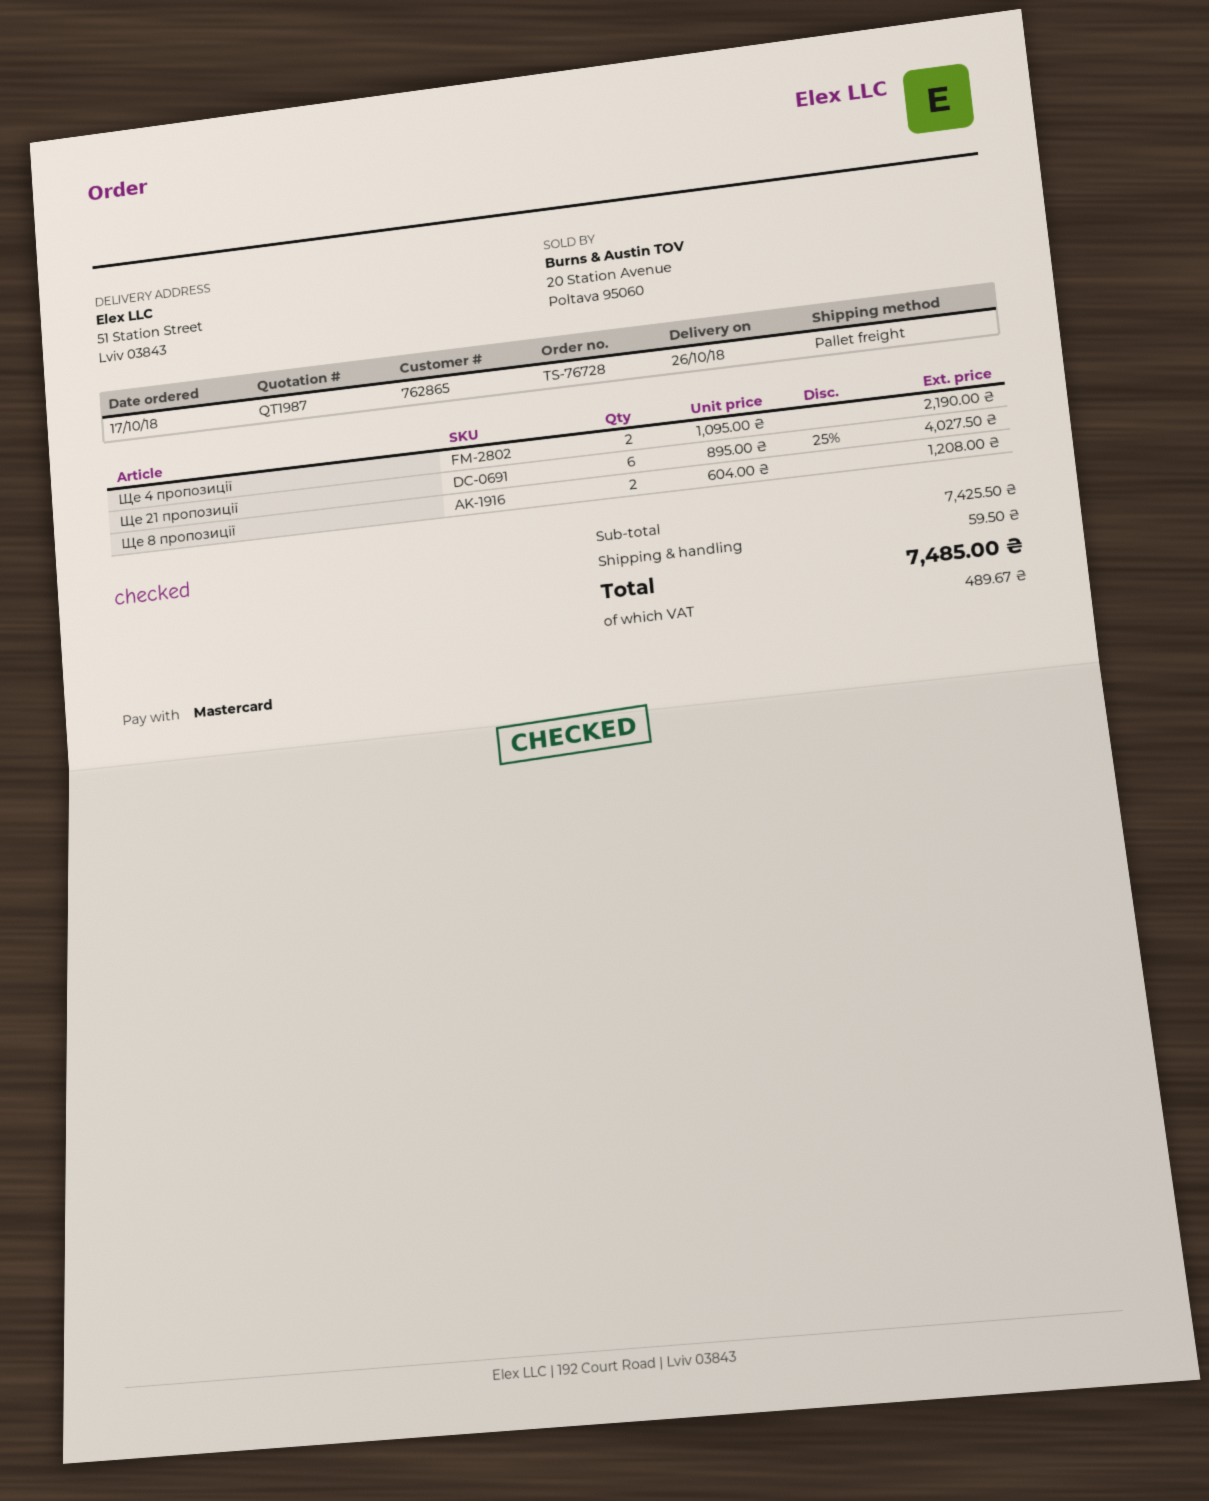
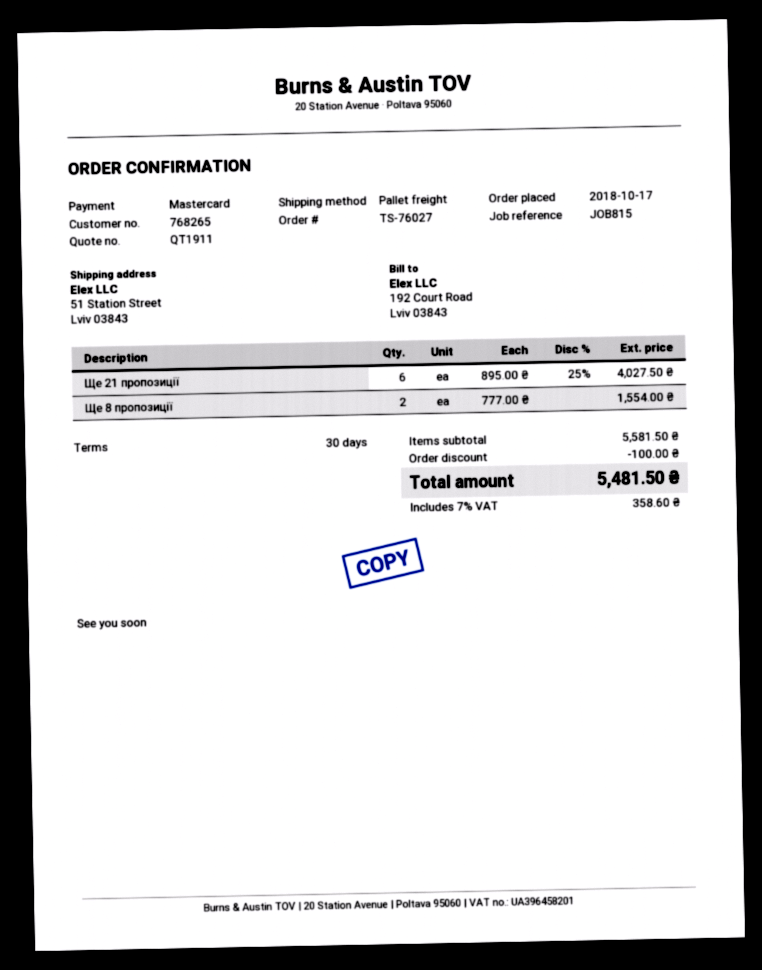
quote number: QT1987 -> QT1911
order number: TS-76728 -> TS-76027
customer number: 762865 -> 768265
Ще 4 пропозиції: 2 x 1095.00 = 2190.00 -> none
Ще 8 пропозиції: 2 x 604.00 = 1208.00 -> 2 x 777.00 = 1554.00
subtotal: 7425.50 -> 5581.50
discount: none -> 100.00
shipping: 59.50 -> none
tax: 489.67 -> 358.60
total: 7485.00 -> 5481.50

